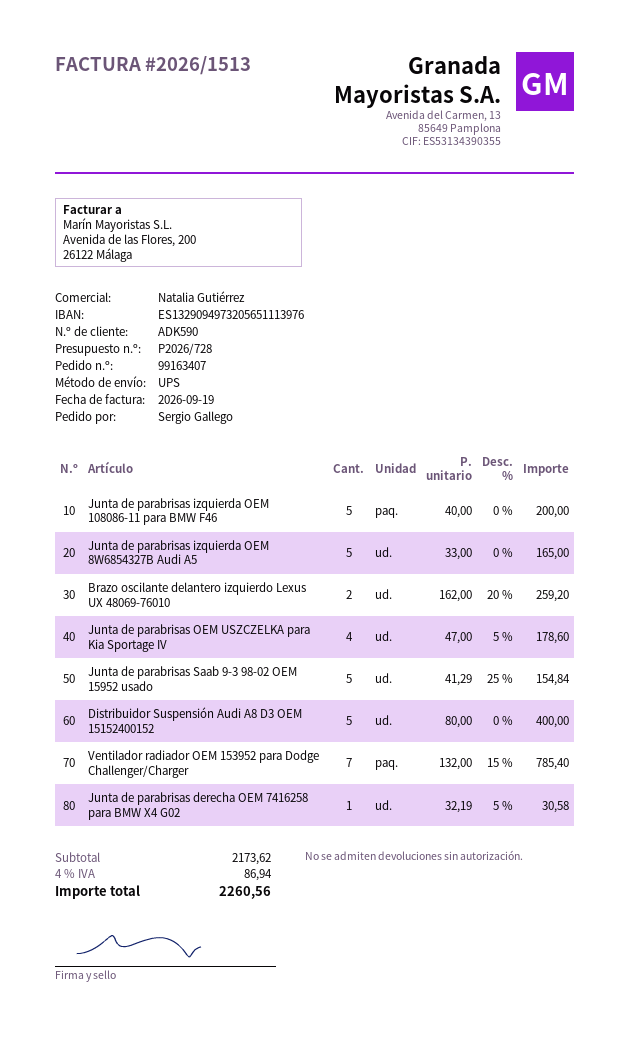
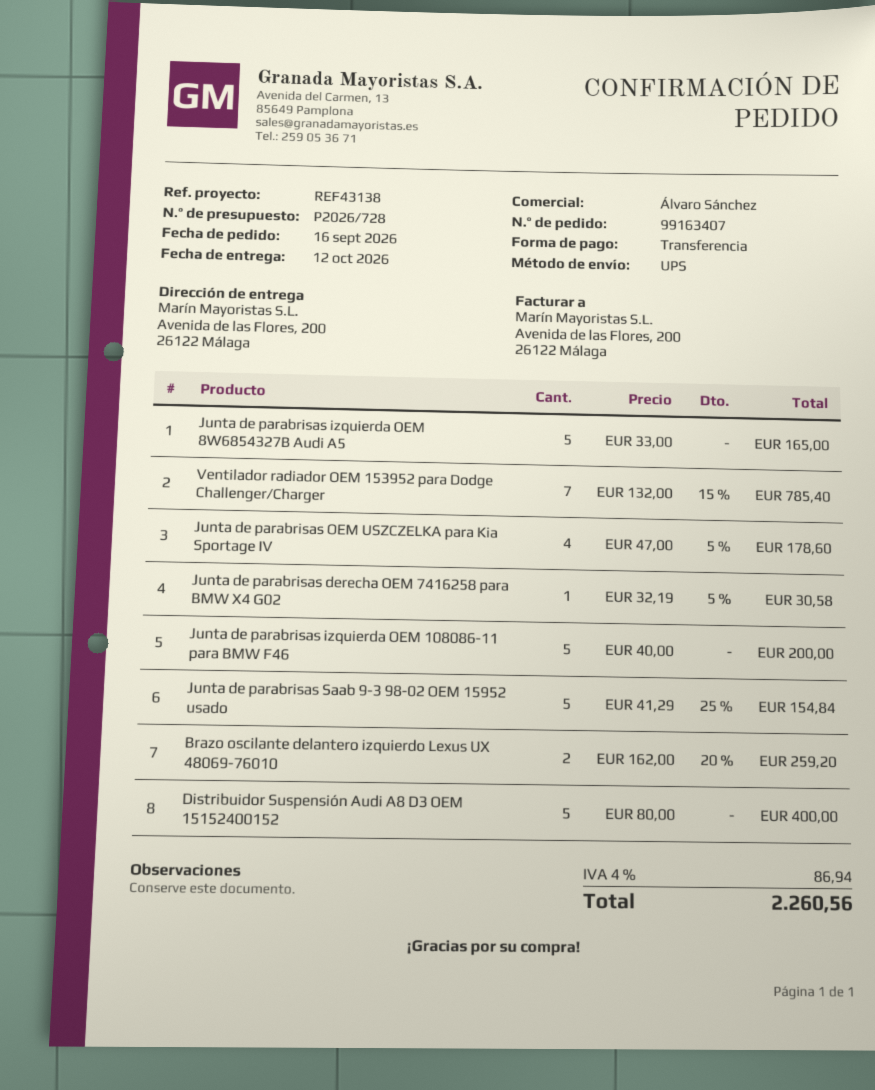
sales rep: Natalia Gutiérrez -> Álvaro Sánchez

